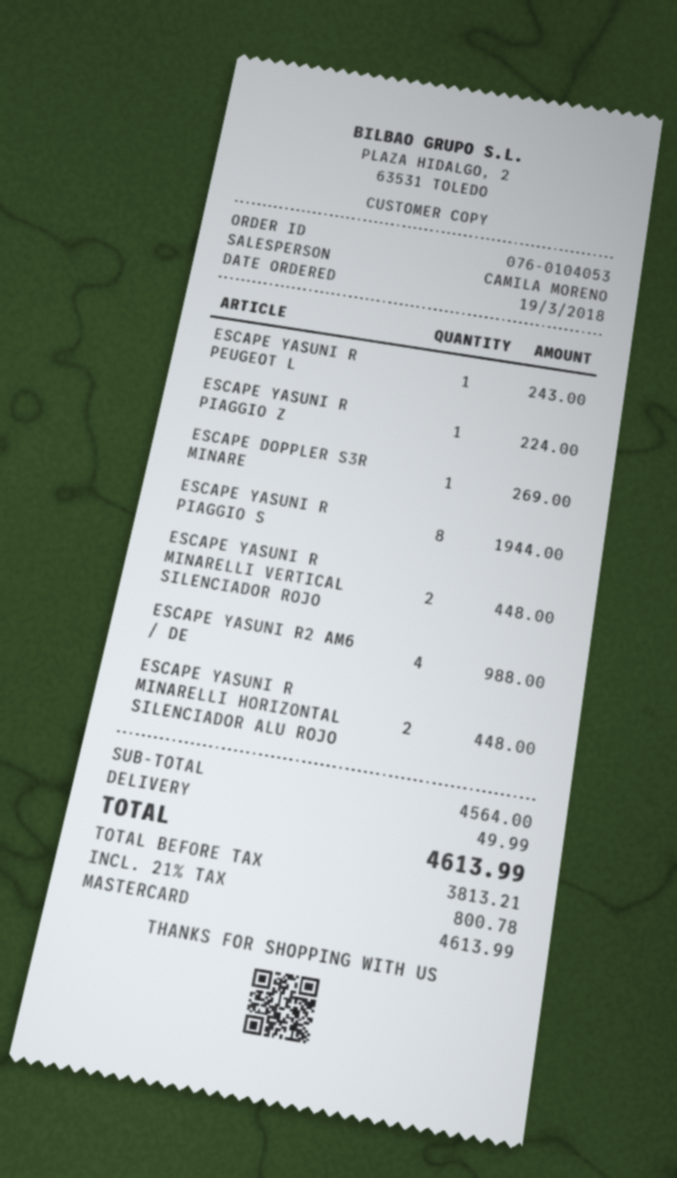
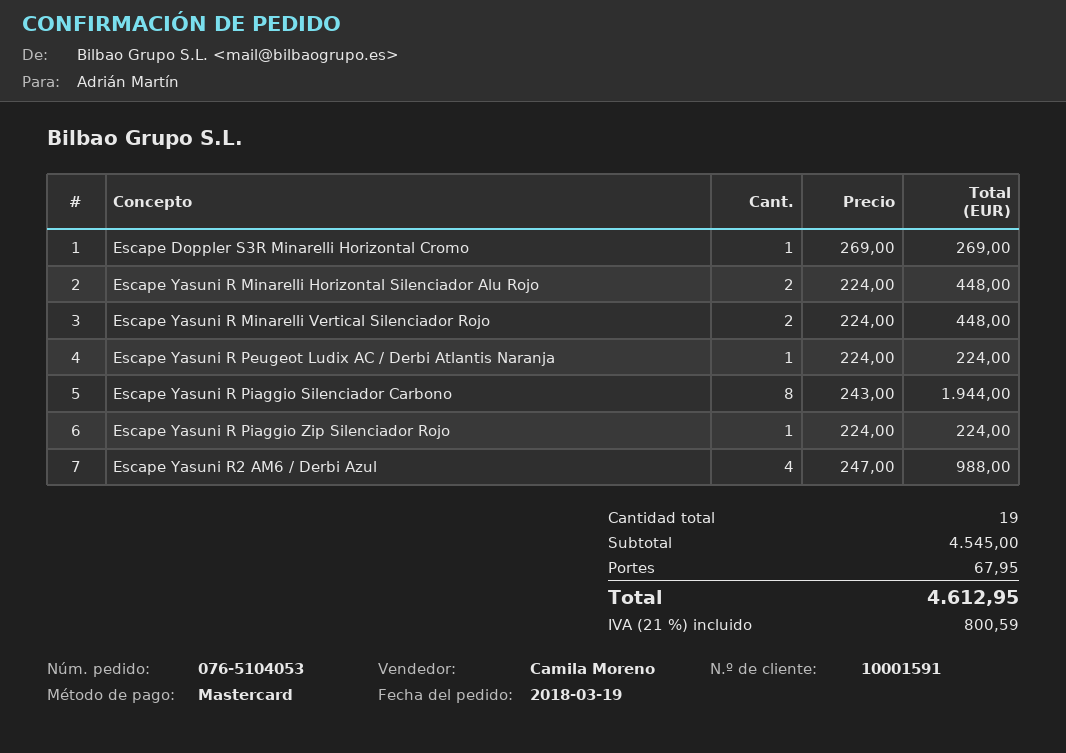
order number: 076-0104053 -> 076-5104053
ESCAPE YASUNI R PEUGEOT L: 1 for 243.00 -> 1 for 224.00
subtotal: 4564.00 -> 4545.00
shipping: 49.99 -> 67.95
tax: 21% = 800.78 -> 21% = 800.59
total: 4613.99 -> 4612.95

